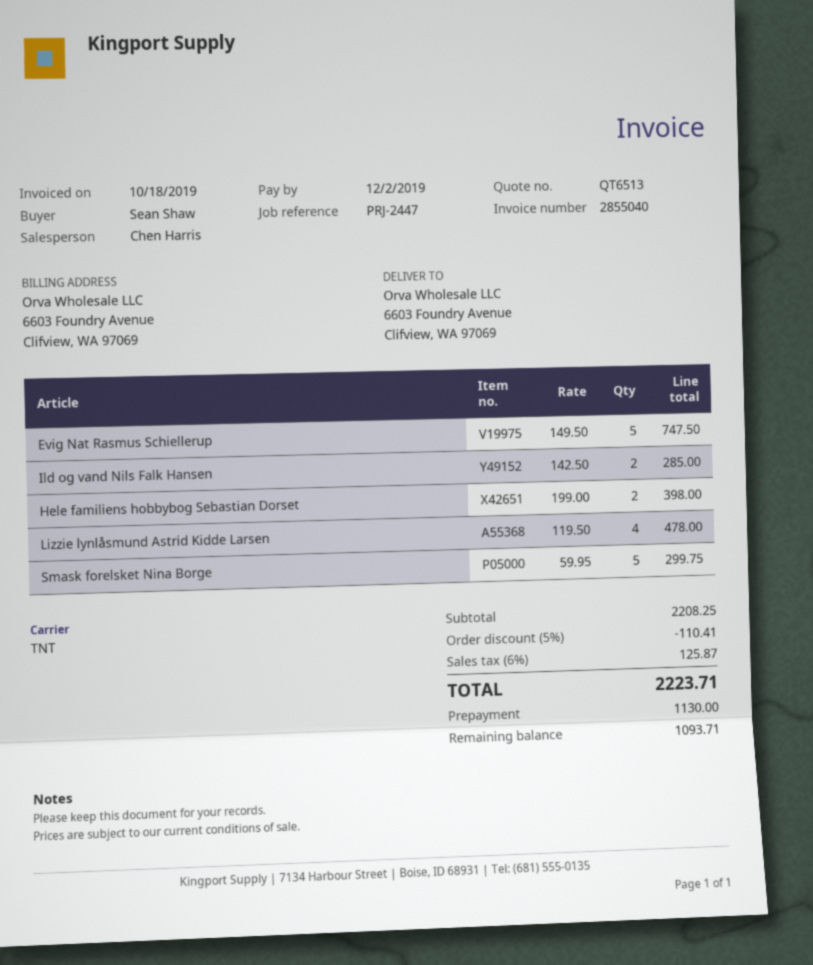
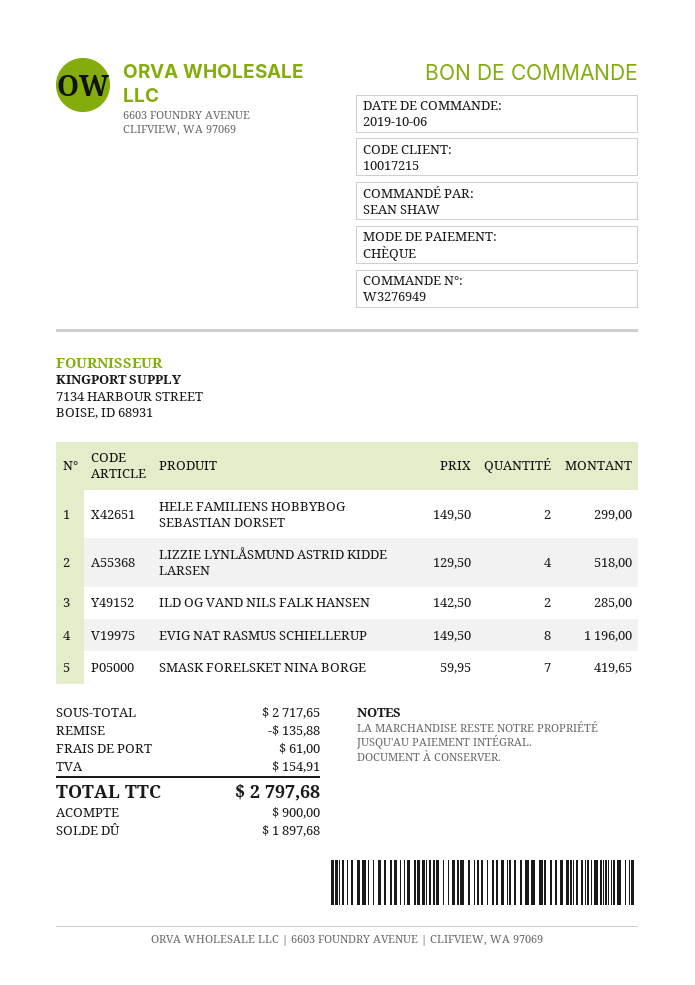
Evig Nat Rasmus Schiellerup: 5 x 149.50 = 747.50 -> 8 x 149.50 = 1196.00
Hele familiens hobbybog Sebastian Dorset: 2 x 199.00 = 398.00 -> 2 x 149.50 = 299.00
Lizzie lynlåsmund Astrid Kidde Larsen: 4 x 119.50 = 478.00 -> 4 x 129.50 = 518.00
Smask forelsket Nina Borge: 5 x 59.95 = 299.75 -> 7 x 59.95 = 419.65
subtotal: 2208.25 -> 2717.65
discount: 110.41 -> 135.88
shipping: none -> 61.00
tax: 125.87 -> 154.91
total: 2223.71 -> 2797.68
deposit: 1130.00 -> 900.00
balance: 1093.71 -> 1897.68

